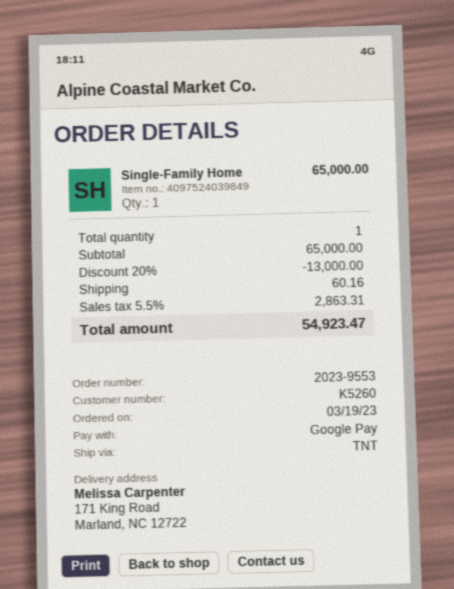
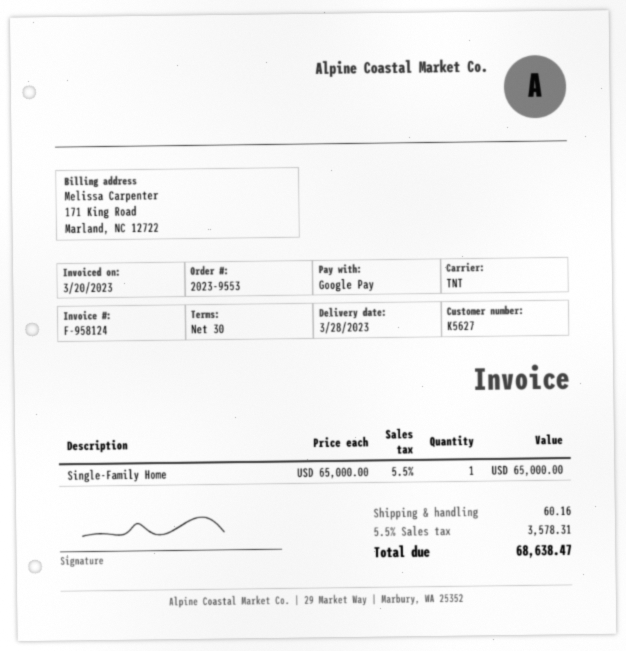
customer number: K5260 -> K5627
discount: 20% = 13000.00 -> none
tax: 5.5% = 2863.31 -> 5.5% = 3578.31
total: 54923.47 -> 68638.47

